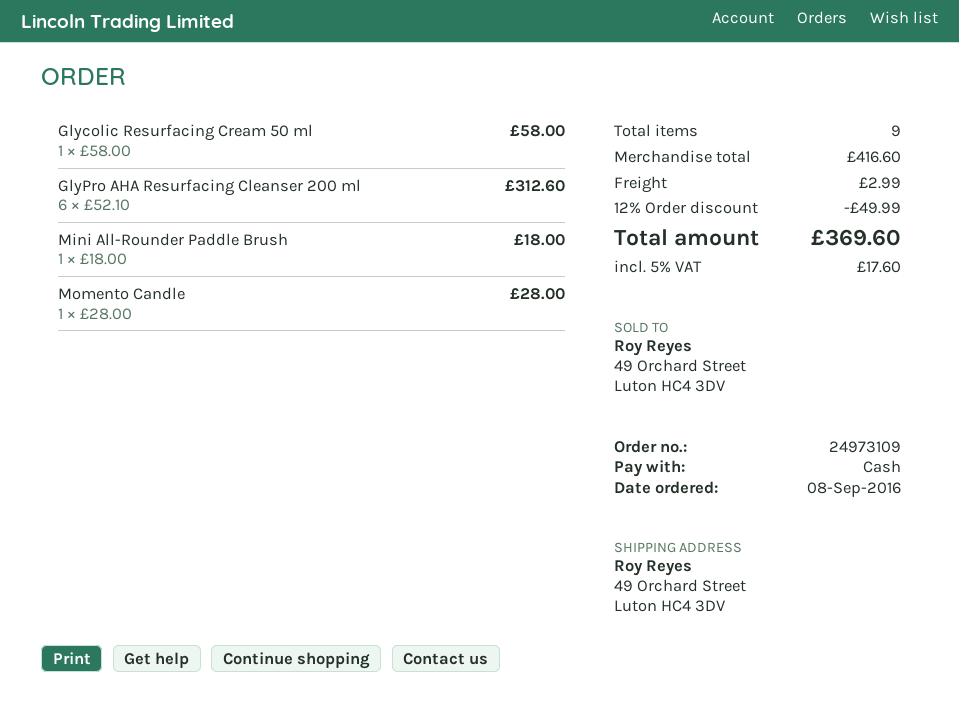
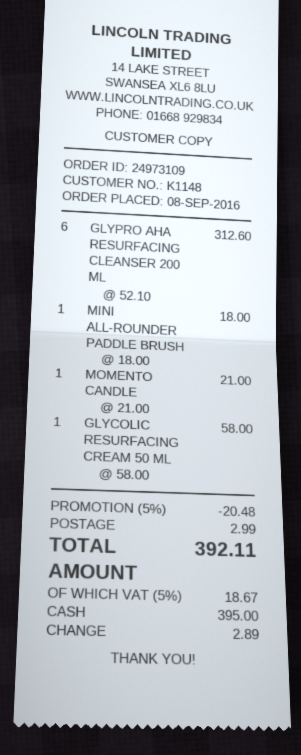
Momento Candle: 1 x 28.00 = 28.00 -> 1 x 21.00 = 21.00
discount: 12% = 49.99 -> 5% = 20.48
tax: 5% = 17.60 -> 5% = 18.67
total: 369.60 -> 392.11

